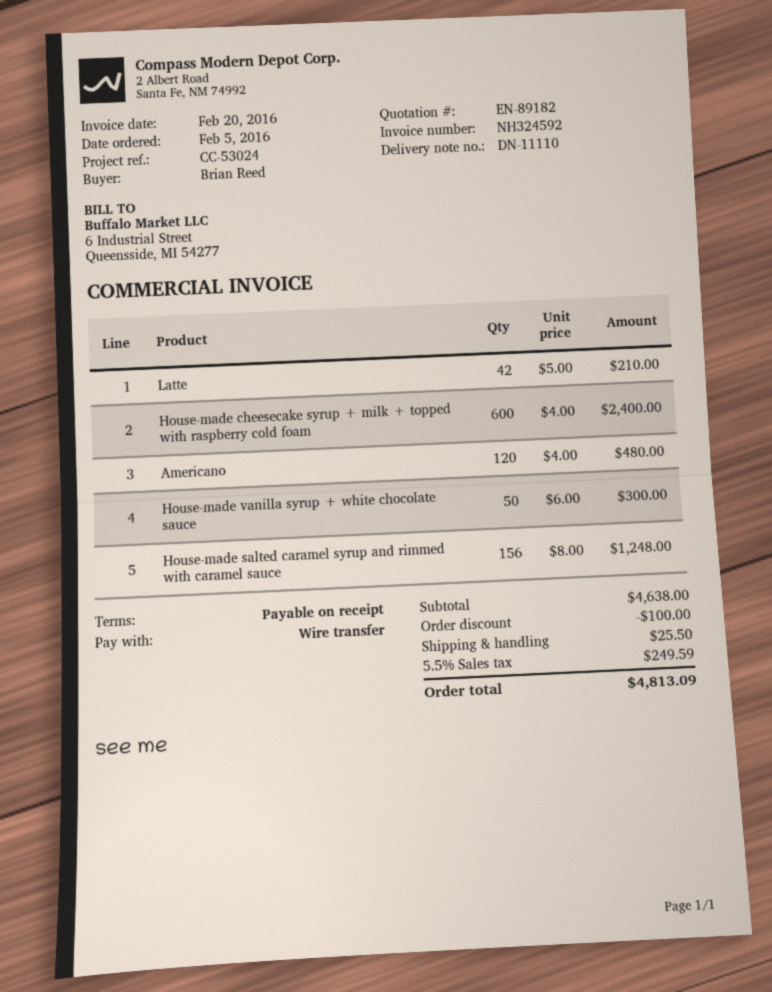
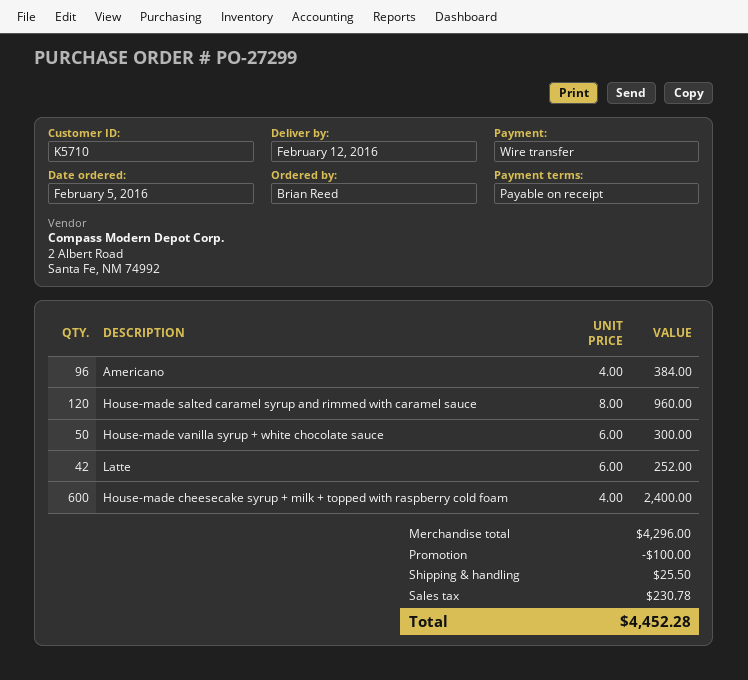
Latte: 42 x 5.00 = 210.00 -> 42 x 6.00 = 252.00
Americano: 120 x 4.00 = 480.00 -> 96 x 4.00 = 384.00
House-made salted caramel syrup and rimmed with caramel sauce: 156 x 8.00 = 1248.00 -> 120 x 8.00 = 960.00
subtotal: 4638.00 -> 4296.00
tax: 249.59 -> 230.78
total: 4813.09 -> 4452.28

